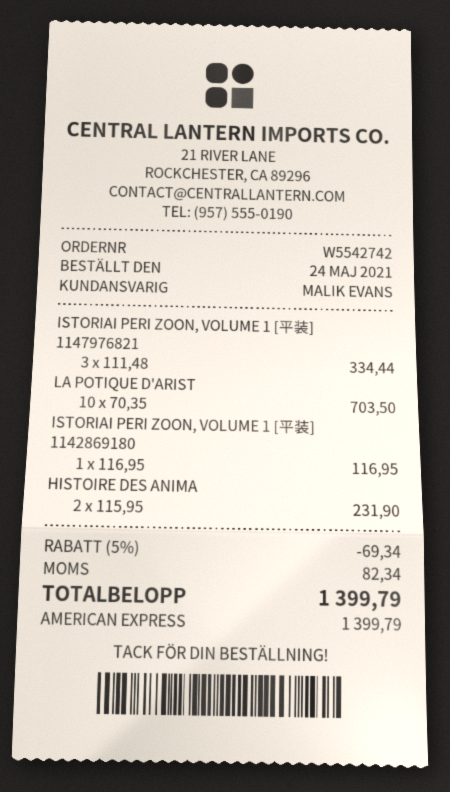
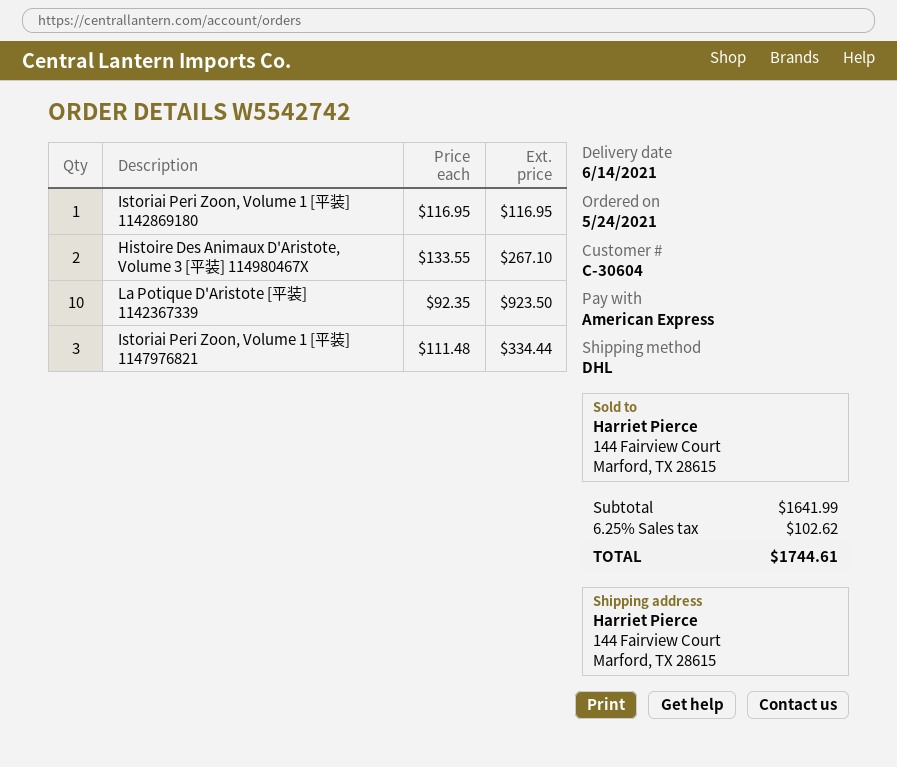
LA POTIQUE D'ARIST: 10 x 70.35 = 703.50 -> 10 x 92.35 = 923.50
HISTOIRE DES ANIMA: 2 x 115.95 = 231.90 -> 2 x 133.55 = 267.10
discount: 5% = 69.34 -> none
tax: 82.34 -> 102.62
total: 1399.79 -> 1744.61

